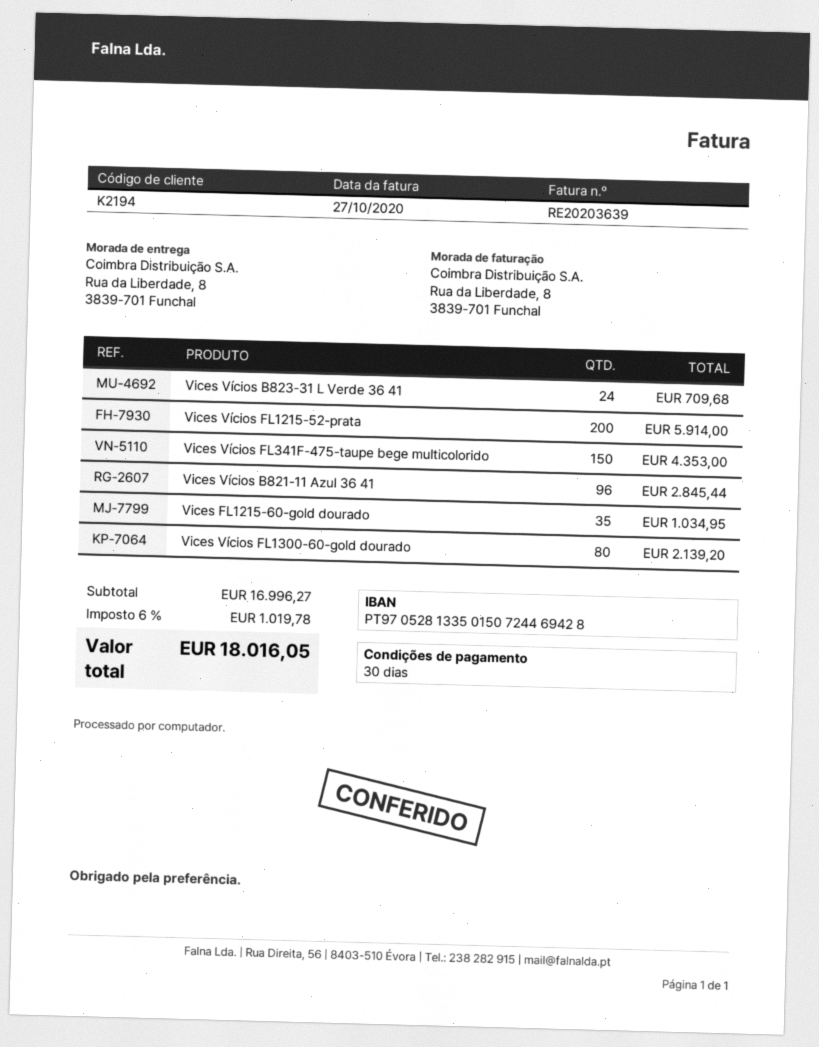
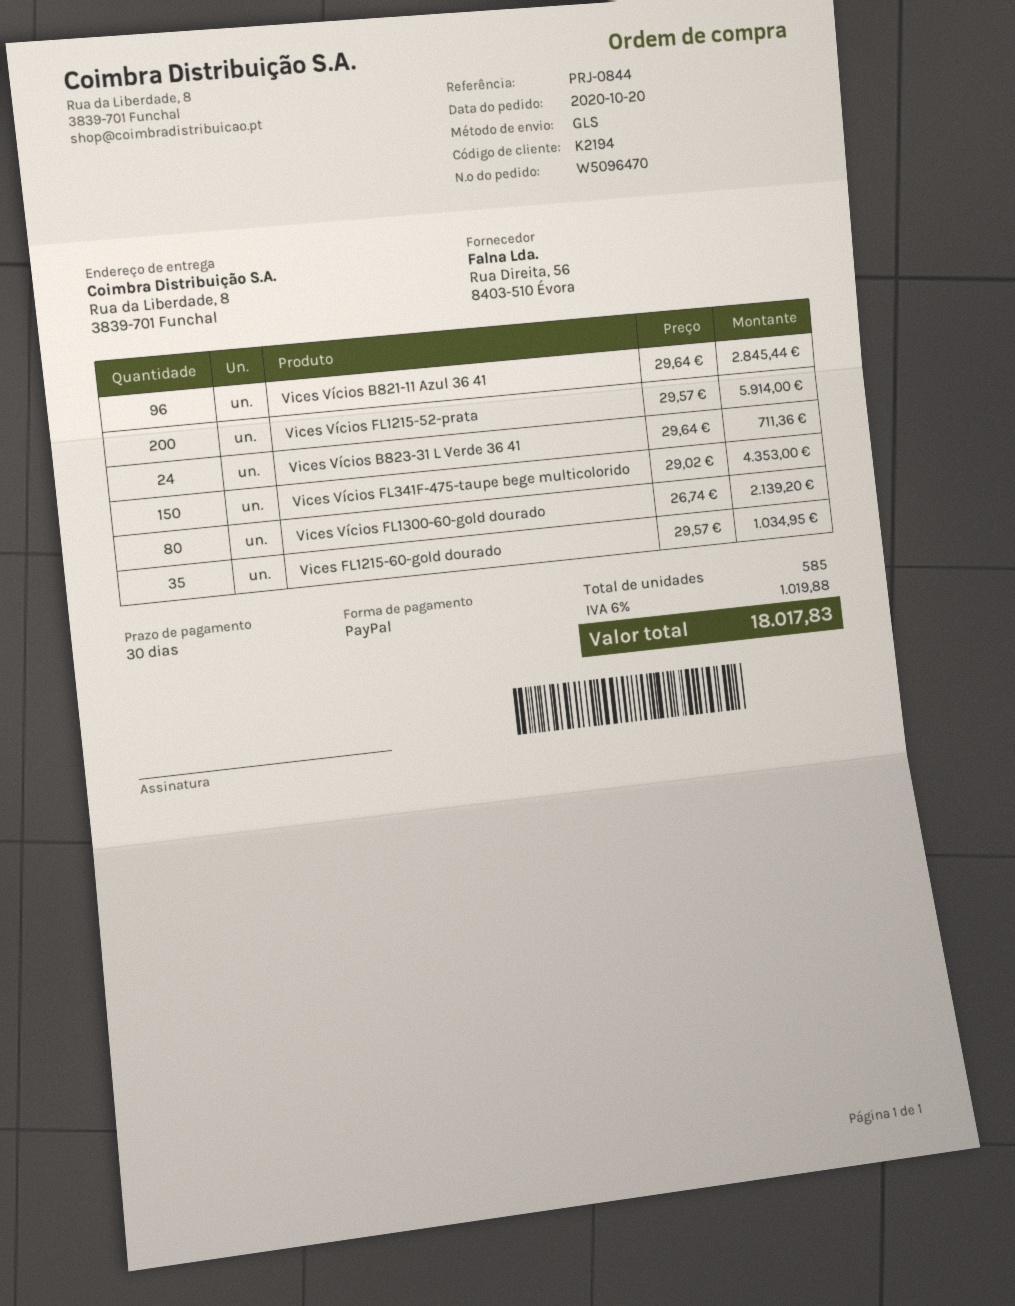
Vices Vícios B823-31 L Verde 36 41: 24 for 709.68 -> 24 for 711.36
tax: 6% = 1019.78 -> 6% = 1019.88
total: 18016.05 -> 18017.83

